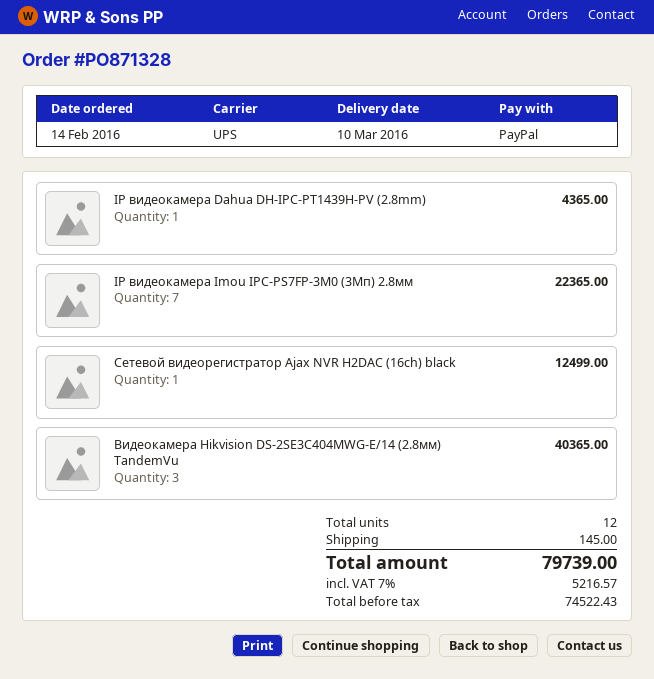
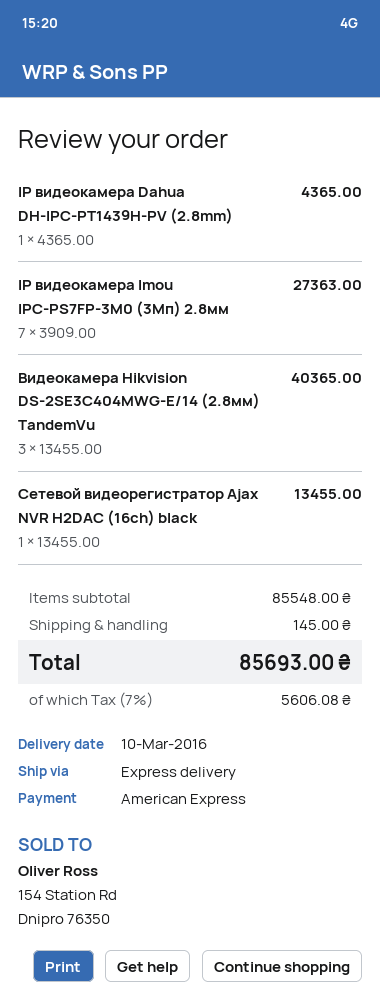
payment method: PayPal -> American Express
shipping method: UPS -> express
IP видеокамера Imou IPC-PS7FP-3M0 (3Мп) 2.8мм: 7 for 22365.00 -> 7 for 27363.00
Сетевой видеорегистратор Ajax NVR H2DAC (16ch) black: 1 for 12499.00 -> 1 for 13455.00
tax: 7% = 5216.57 -> 7% = 5606.08
total: 79739.00 -> 85693.00

